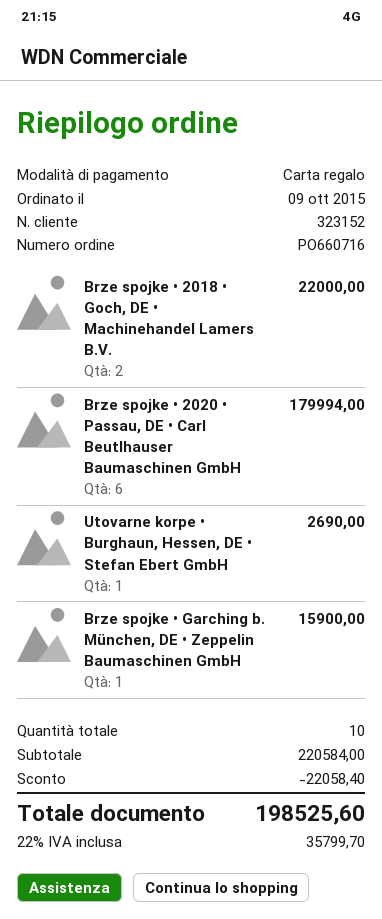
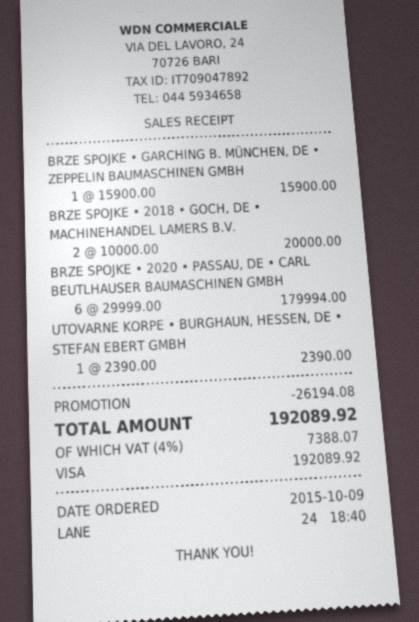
payment method: gift card -> Visa
Brze spojke • 2018 • Goch, DE • Machinehandel Lamers B.V.: 2 for 22000.00 -> 2 for 20000.00
Utovarne korpe • Burghaun, Hessen, DE • Stefan Ebert GmbH: 1 for 2690.00 -> 1 for 2390.00
discount: 22058.40 -> 26194.08
tax: 22% = 35799.70 -> 4% = 7388.07
total: 198525.60 -> 192089.92

